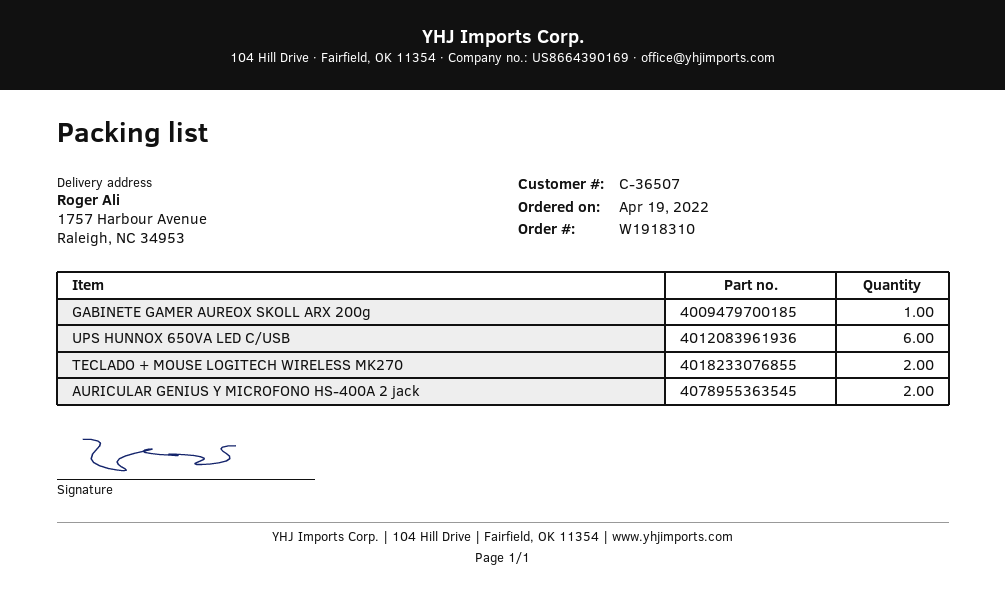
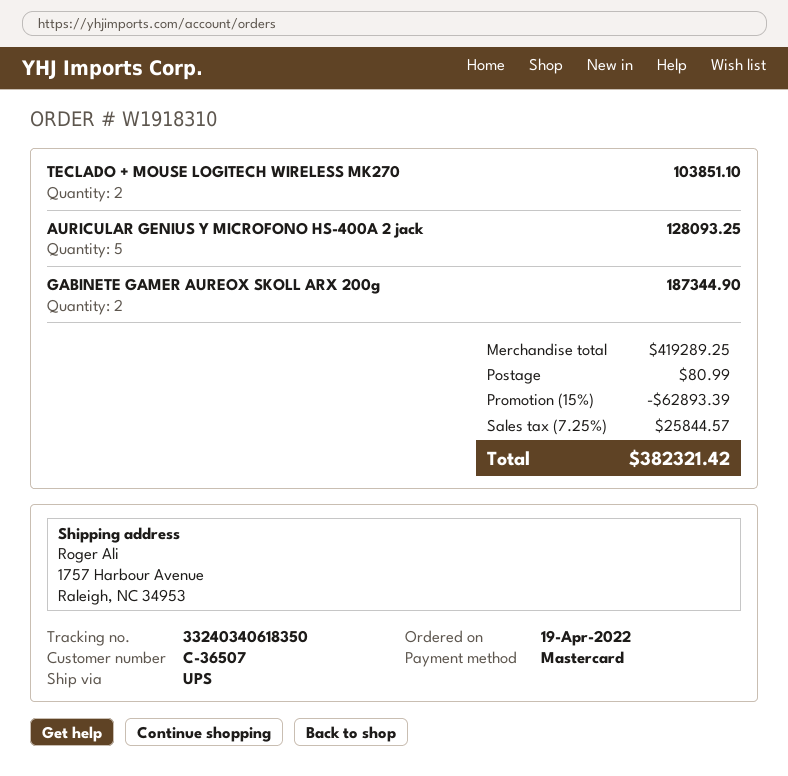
GABINETE GAMER AUREOX SKOLL ARX 200g: 1 -> 2
UPS HUNNOX 650VA LED C/USB: 6 -> none
AURICULAR GENIUS Y MICROFONO HS-400A 2 jack: 2 -> 5

